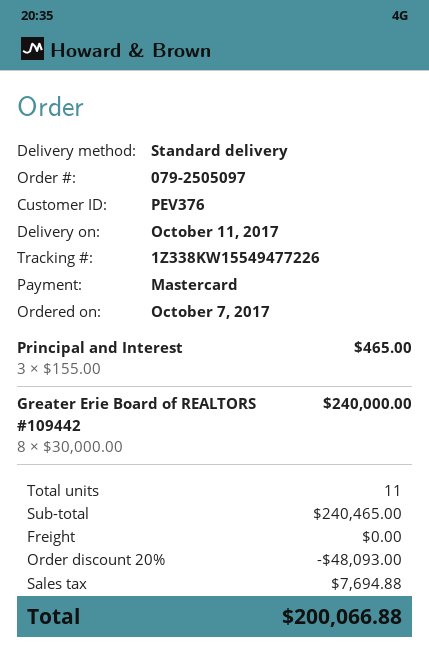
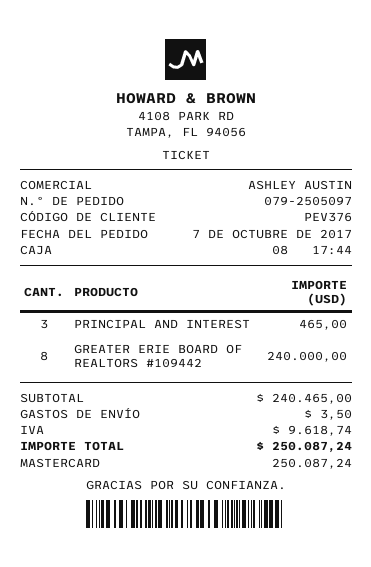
discount: 20% = 48093.00 -> none
shipping: 0.00 -> 3.50
tax: 7694.88 -> 9618.74
total: 200066.88 -> 250087.24

